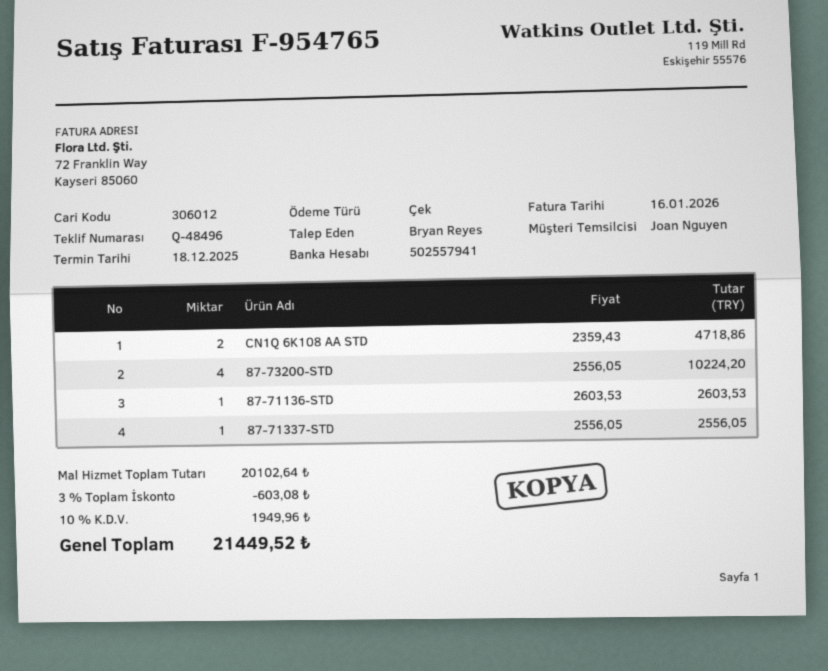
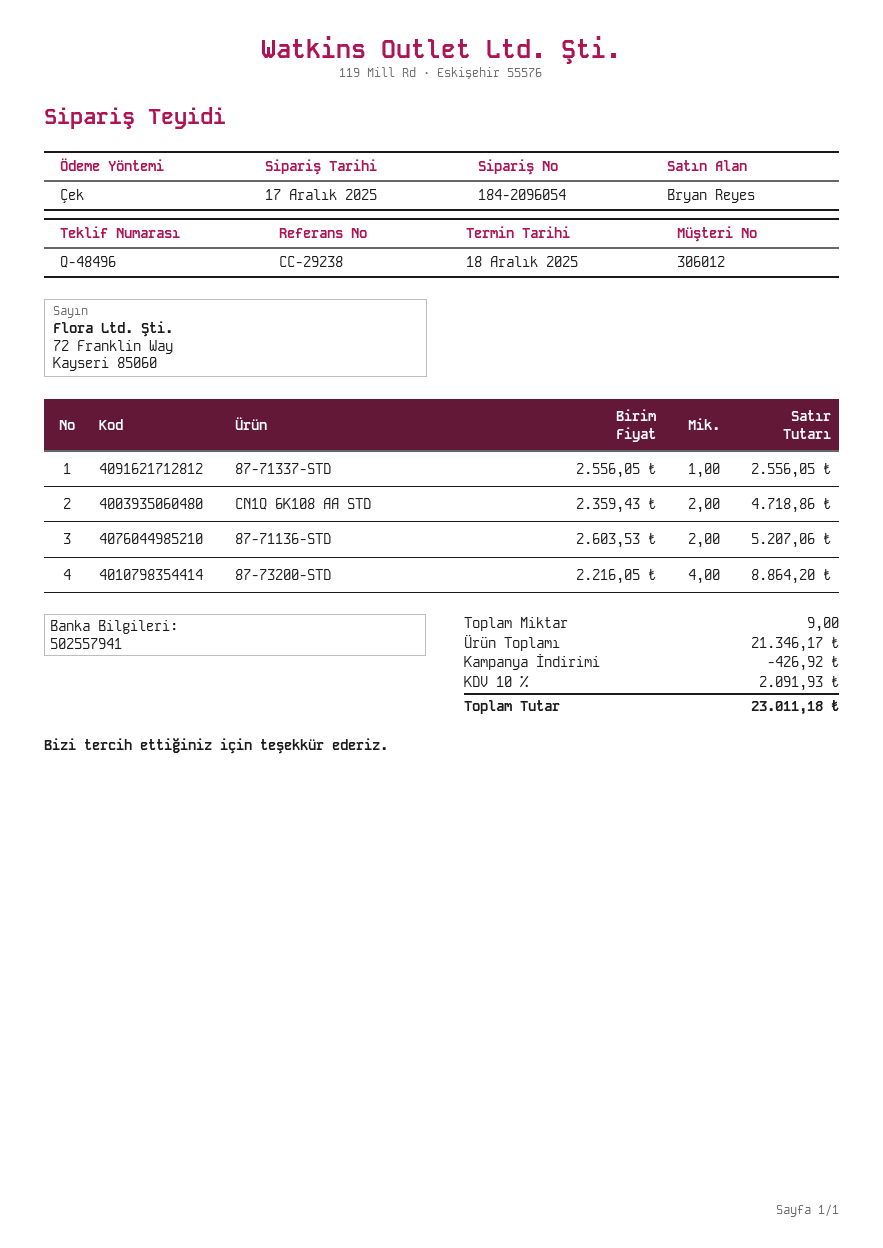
87-73200-STD: 4 x 2556.05 = 10224.20 -> 4 x 2216.05 = 8864.20
87-71136-STD: 1 x 2603.53 = 2603.53 -> 2 x 2603.53 = 5207.06
subtotal: 20102.64 -> 21346.17
discount: 603.08 -> 426.92
tax: 10% = 1949.96 -> 10% = 2091.93
total: 21449.52 -> 23011.18

